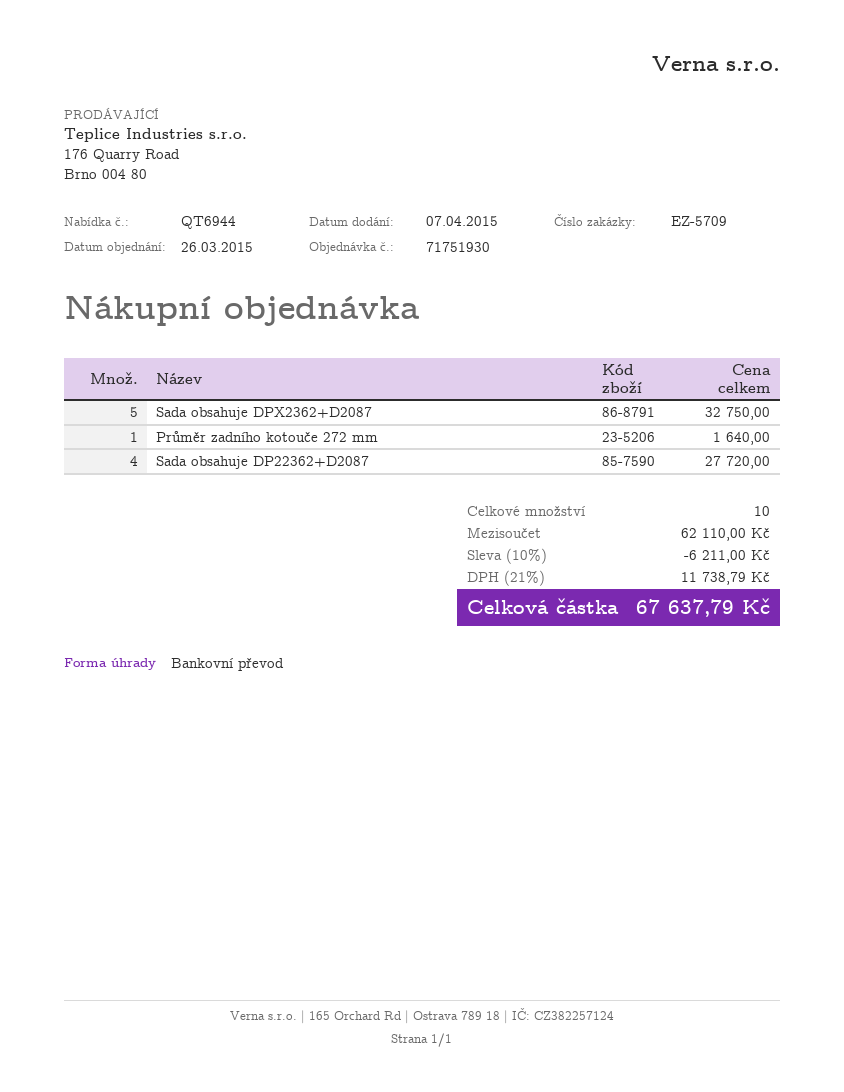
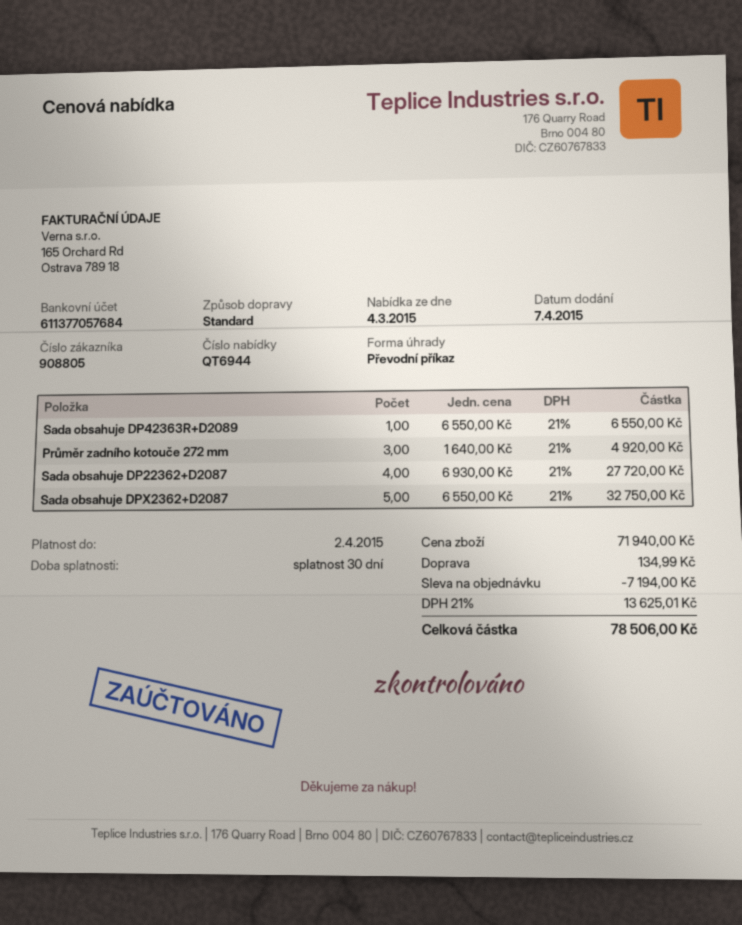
Průměr zadního kotouče 272 mm: 1 for 1640.00 -> 3 for 4920.00
Sada obsahuje DP42363R+D2089: none -> 1 for 6550.00
subtotal: 62110.00 -> 71940.00
discount: 6211.00 -> 7194.00
shipping: none -> 134.99
tax: 21% = 11738.79 -> 21% = 13625.01
total: 67637.79 -> 78506.00

